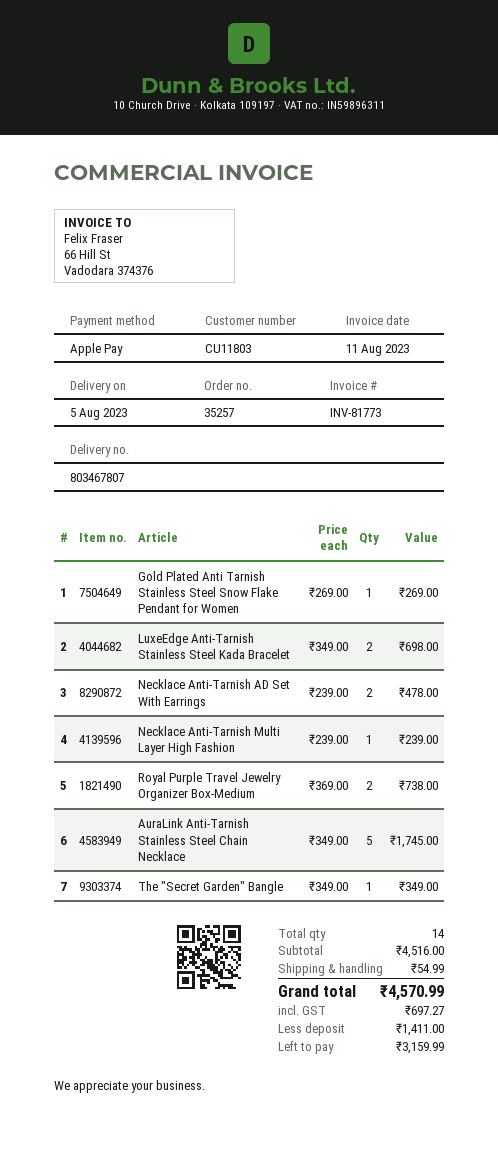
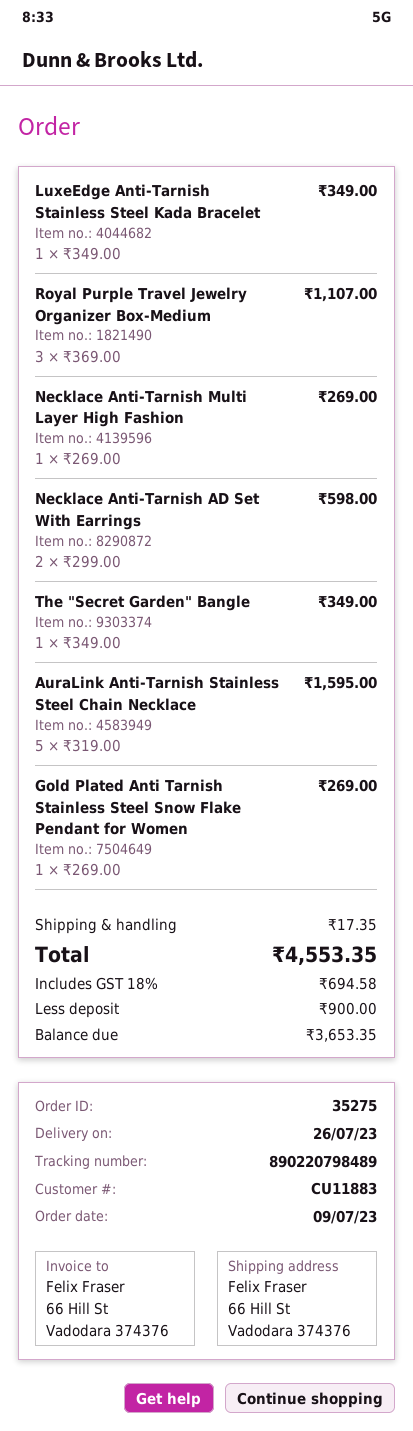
order number: 35257 -> 35275
delivery date: 2023-08-05 -> 2023-07-26
customer number: CU11803 -> CU11883
LuxeEdge Anti-Tarnish Stainless Steel Kada Bracelet: 2 x 349.00 = 698.00 -> 1 x 349.00 = 349.00
Necklace Anti-Tarnish AD Set With Earrings: 2 x 239.00 = 478.00 -> 2 x 299.00 = 598.00
Necklace Anti-Tarnish Multi Layer High Fashion: 1 x 239.00 = 239.00 -> 1 x 269.00 = 269.00
Royal Purple Travel Jewelry Organizer Box-Medium: 2 x 369.00 = 738.00 -> 3 x 369.00 = 1107.00
AuraLink Anti-Tarnish Stainless Steel Chain Necklace: 5 x 349.00 = 1745.00 -> 5 x 319.00 = 1595.00
shipping: 54.99 -> 17.35
tax: 697.27 -> 694.58
total: 4570.99 -> 4553.35
deposit: 1411.00 -> 900.00
balance: 3159.99 -> 3653.35

